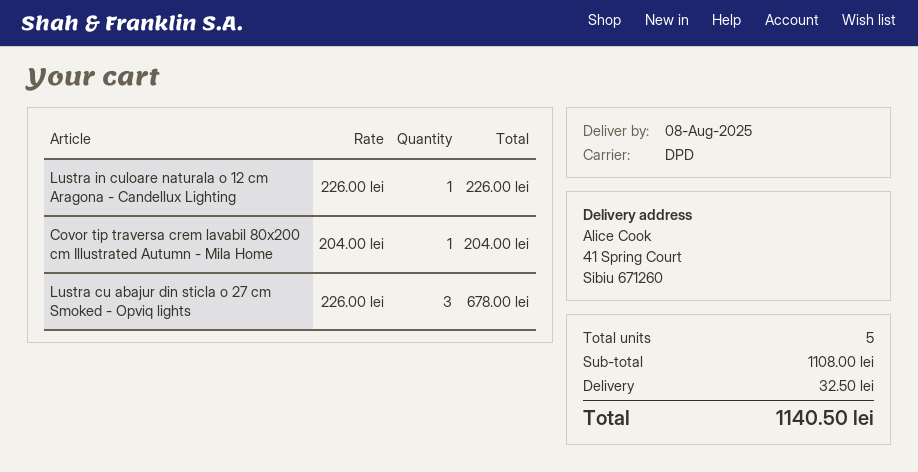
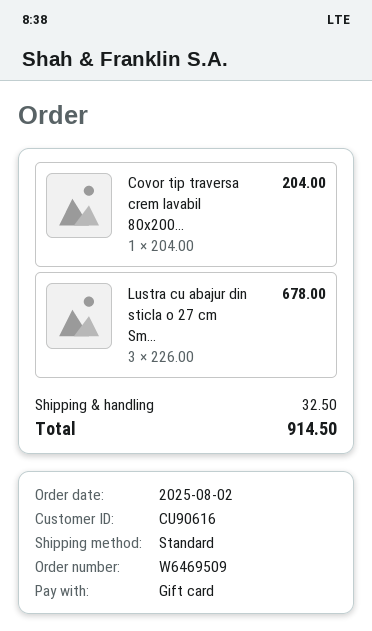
shipping method: DPD -> standard
Lustra in culoare naturala o 12 cm Aragona - Candellux Lighting: 1 x 226.00 = 226.00 -> none
total: 1140.50 -> 914.50

